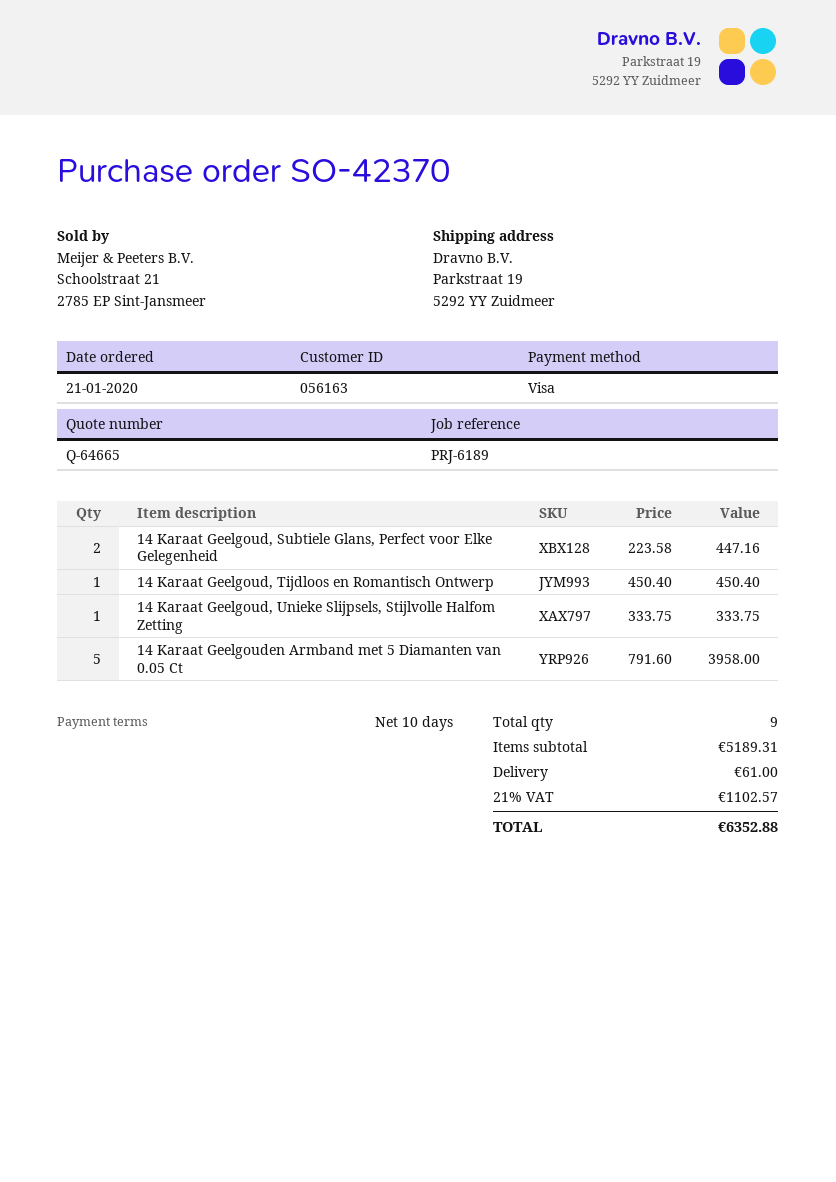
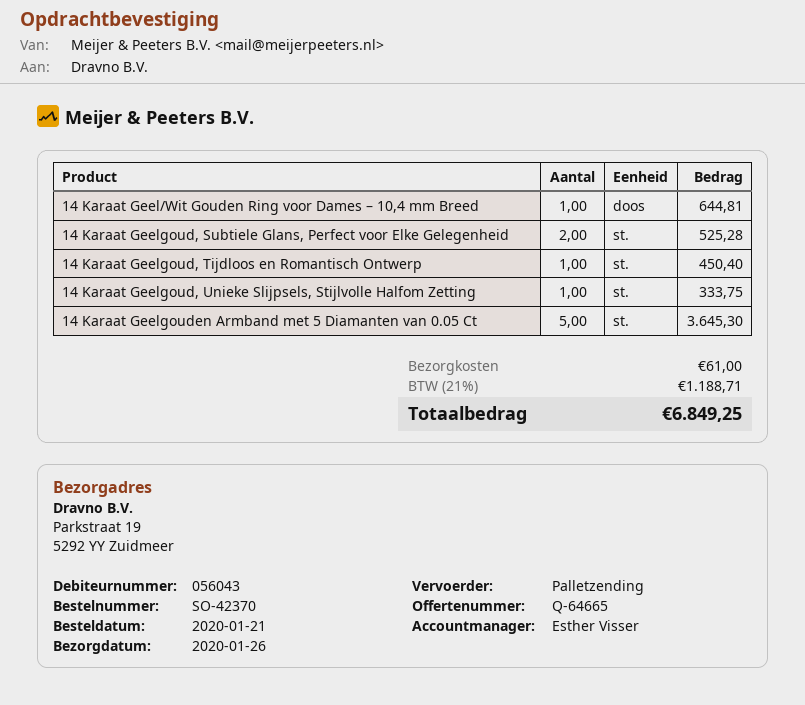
customer number: 056163 -> 056043
14 Karaat Geelgoud, Subtiele Glans, Perfect voor Elke Gelegenheid: 2 for 447.16 -> 2 for 525.28
14 Karaat Geelgouden Armband met 5 Diamanten van 0.05 Ct: 5 for 3958.00 -> 5 for 3645.30
14 Karaat Geel/Wit Gouden Ring voor Dames – 10,4 mm Breed: none -> 1 for 644.81
tax: 21% = 1102.57 -> 21% = 1188.71
total: 6352.88 -> 6849.25

